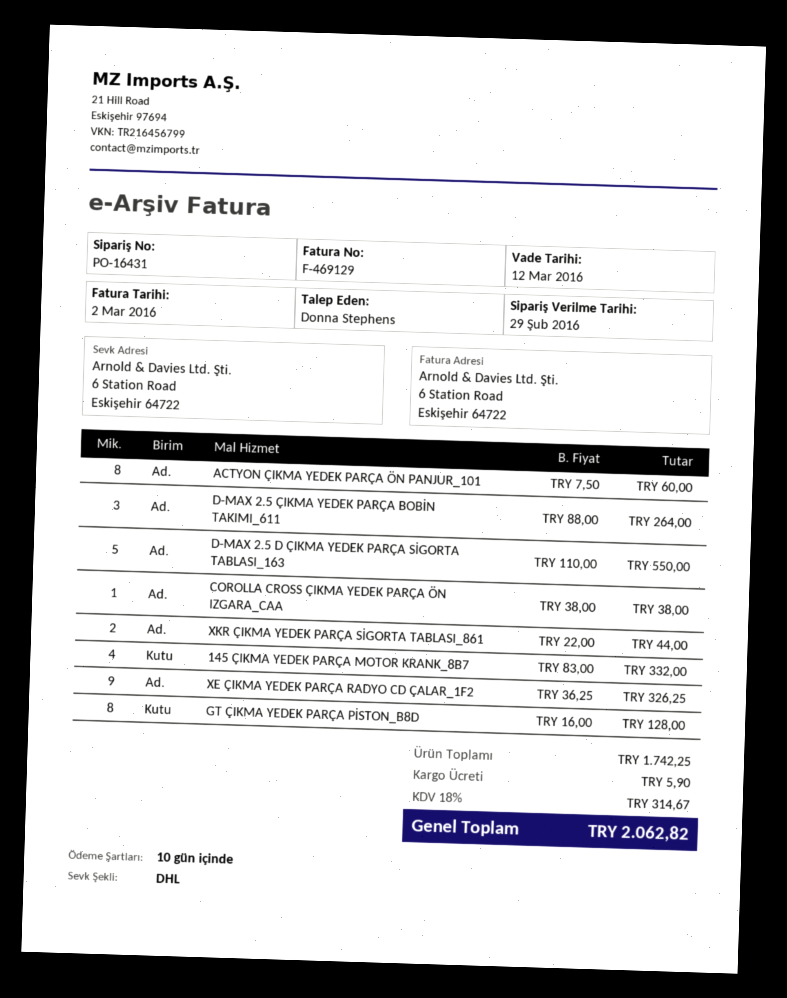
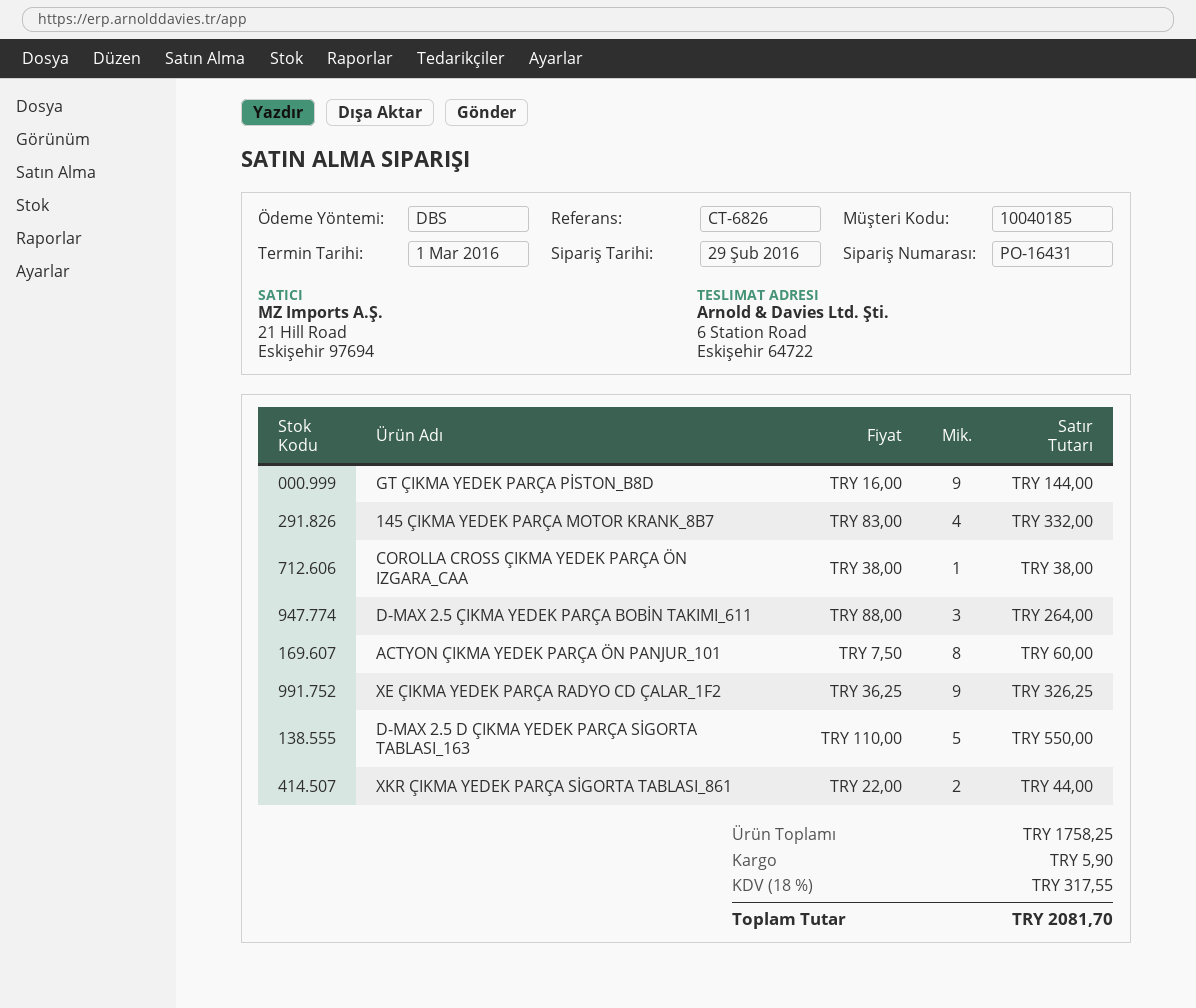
GT ÇIKMA YEDEK PARÇA PİSTON_B8D: 8 x 16.00 = 128.00 -> 9 x 16.00 = 144.00
subtotal: 1742.25 -> 1758.25
tax: 18% = 314.67 -> 18% = 317.55
total: 2062.82 -> 2081.70

